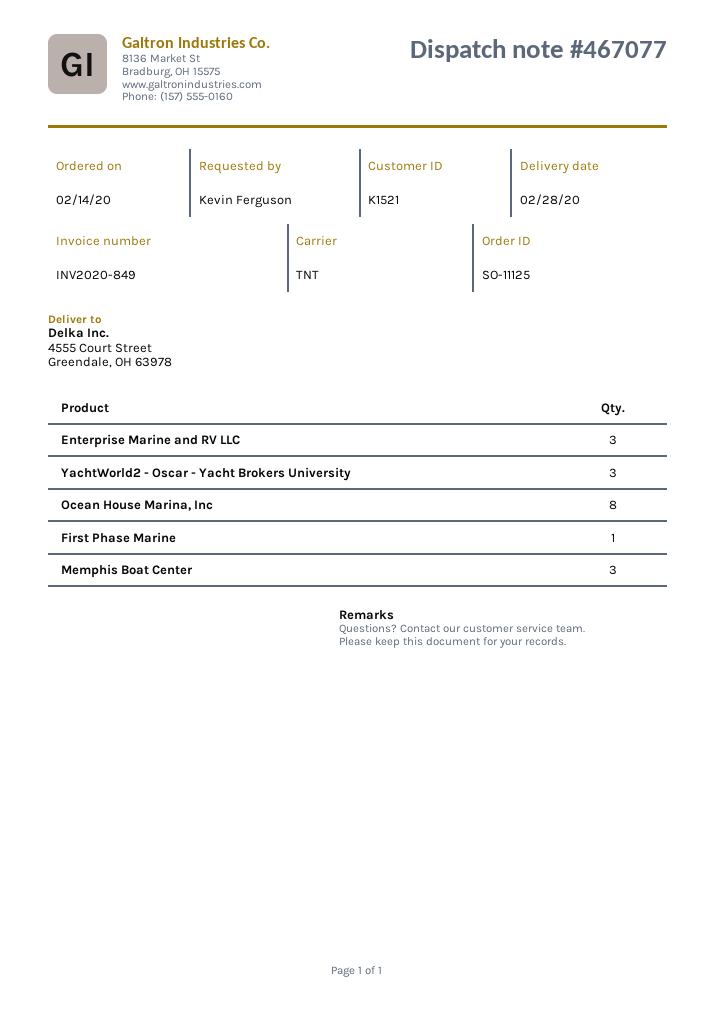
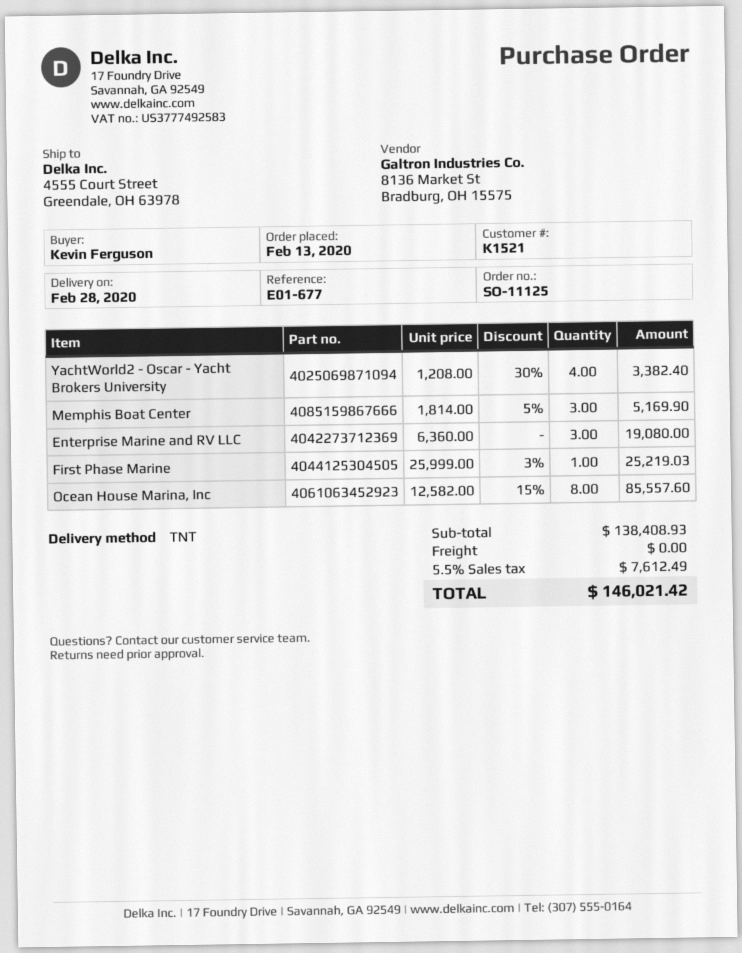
order date: 2020-02-14 -> 2020-02-13
YachtWorld2 - Oscar - Yacht Brokers University: 3 -> 4

